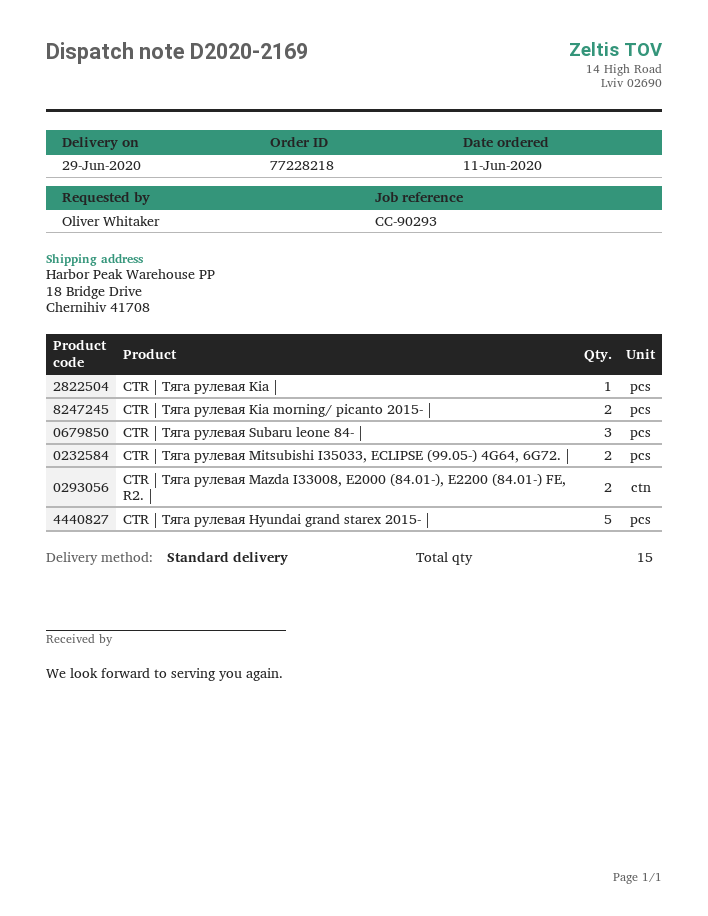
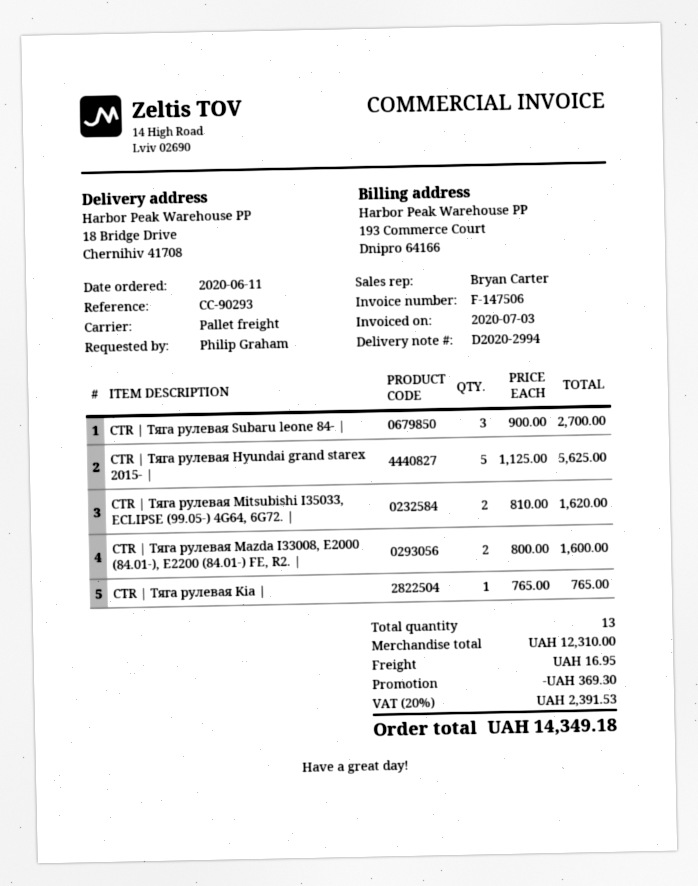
delivery note number: D2020-2169 -> D2020-2994
ordered by: Oliver Whitaker -> Philip Graham
shipping method: standard -> pallet freight
CTR | Тяга рулевая Kia morning/ picanto 2015- |: 2 -> none
total quantity: 15 -> 13

